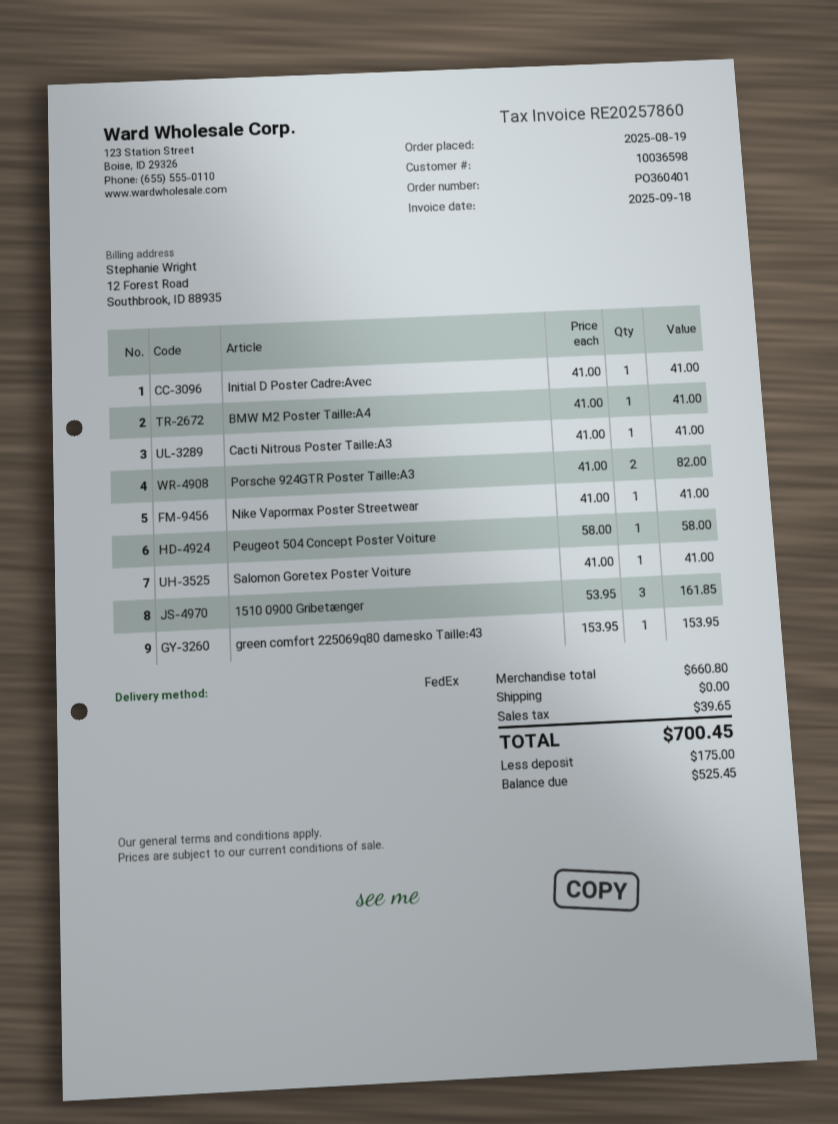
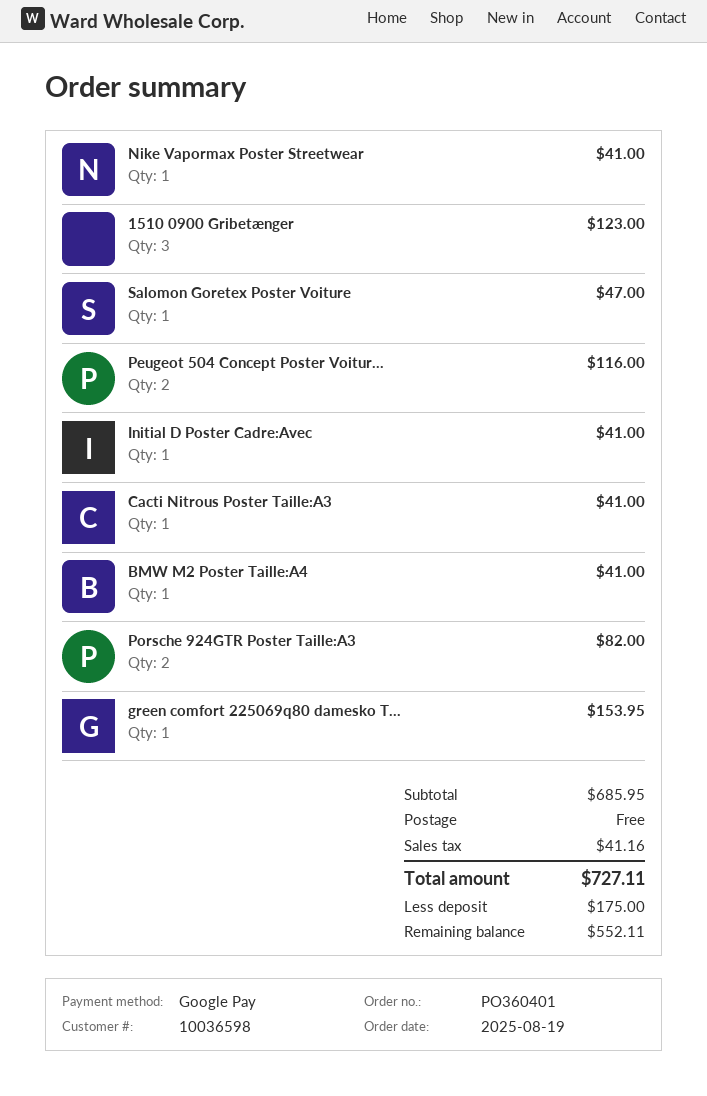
Peugeot 504 Concept Poster Voiture: 1 for 58.00 -> 2 for 116.00
Salomon Goretex Poster Voiture: 1 for 41.00 -> 1 for 47.00
1510 0900 Gribetænger: 3 for 161.85 -> 3 for 123.00
subtotal: 660.80 -> 685.95
tax: 39.65 -> 41.16
total: 700.45 -> 727.11
balance: 525.45 -> 552.11

